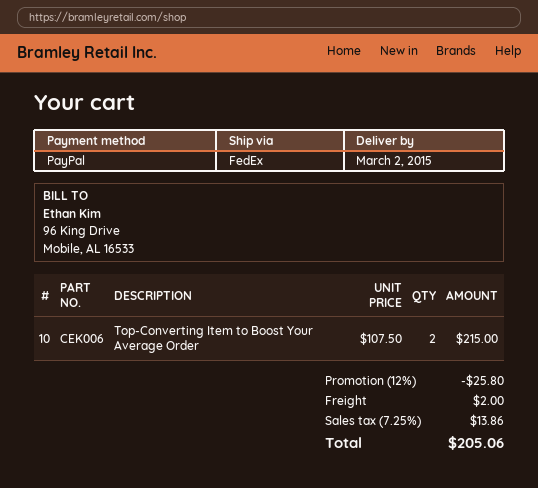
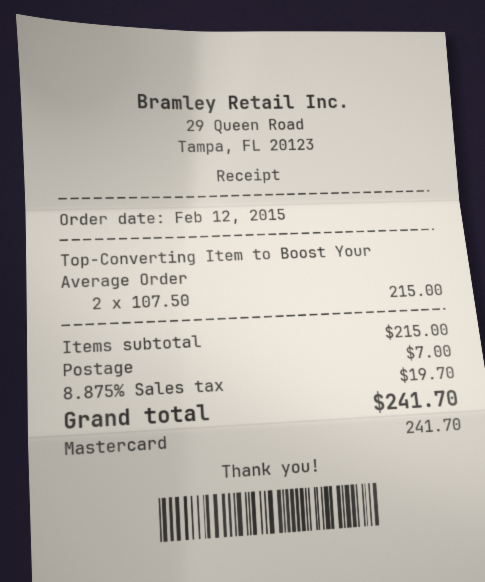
payment method: PayPal -> Mastercard
discount: 12% = 25.80 -> none
shipping: 2.00 -> 7.00
tax: 7.25% = 13.86 -> 8.875% = 19.70
total: 205.06 -> 241.70

